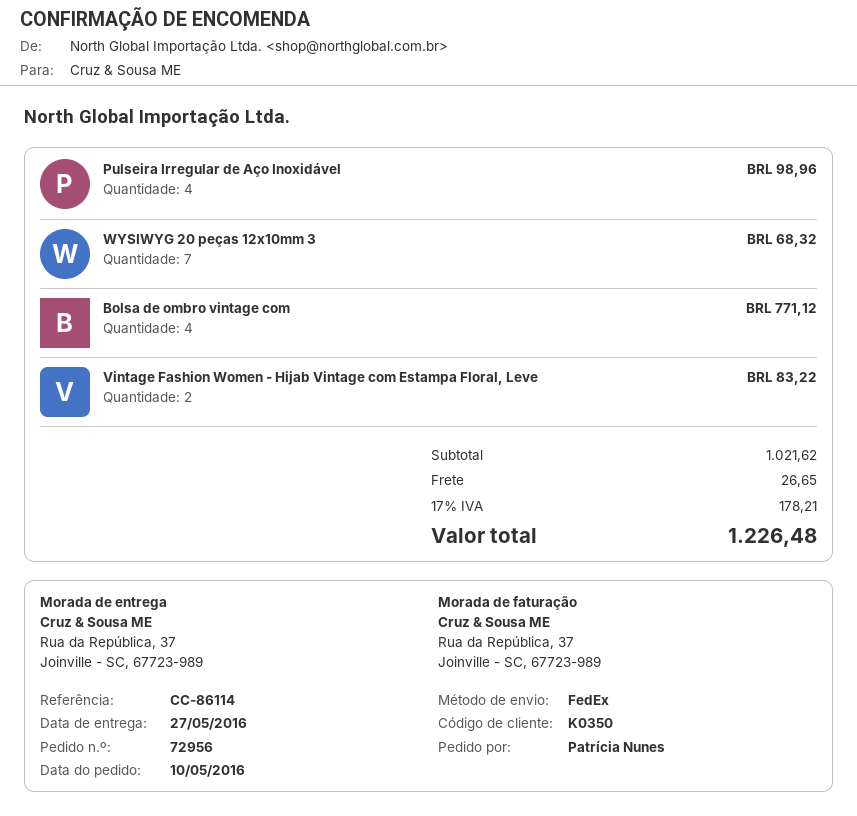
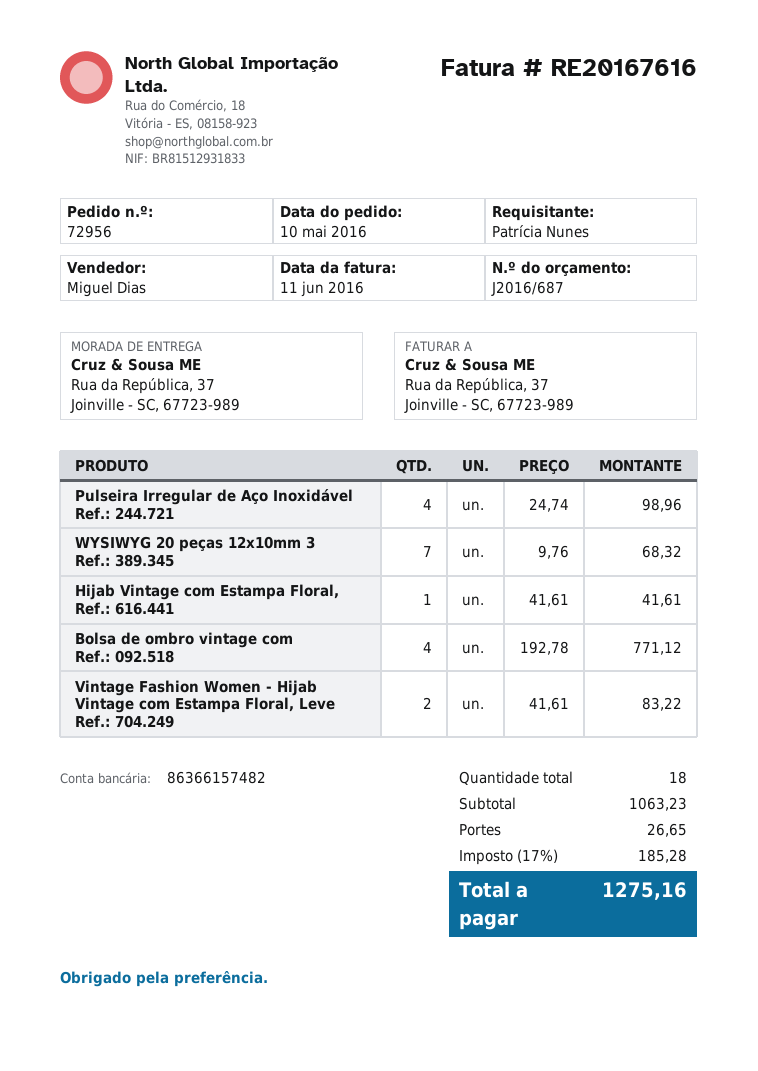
Hijab Vintage com Estampa Floral,: none -> 1 for 41.61
subtotal: 1021.62 -> 1063.23
tax: 17% = 178.21 -> 17% = 185.28
total: 1226.48 -> 1275.16

